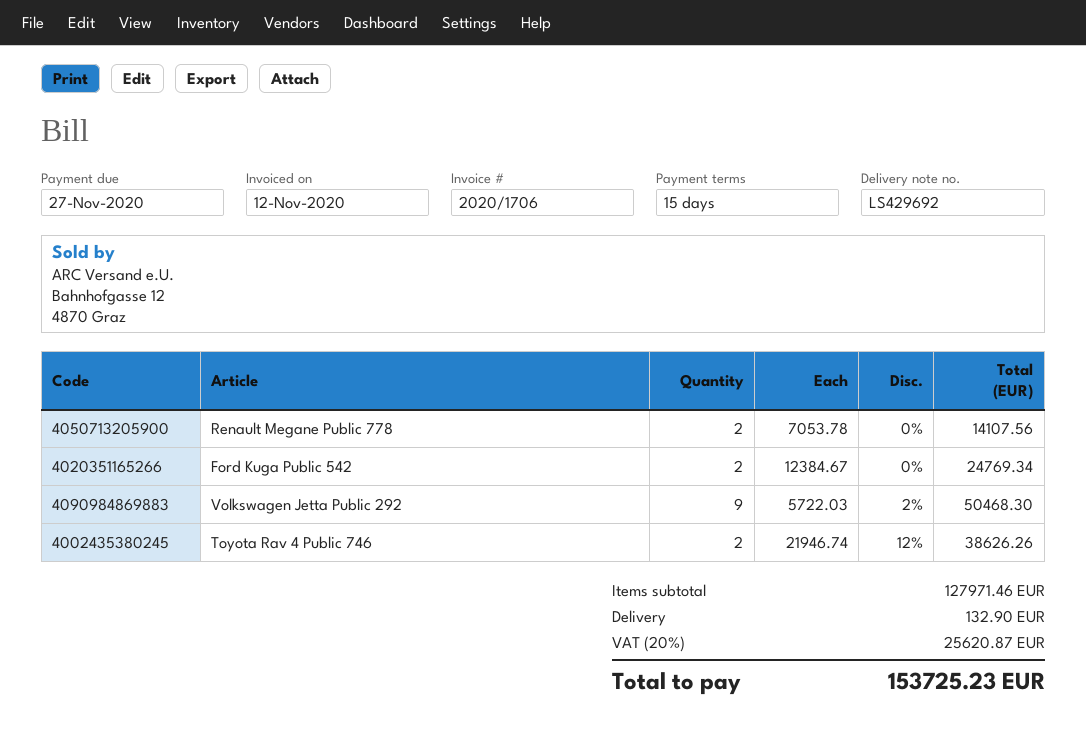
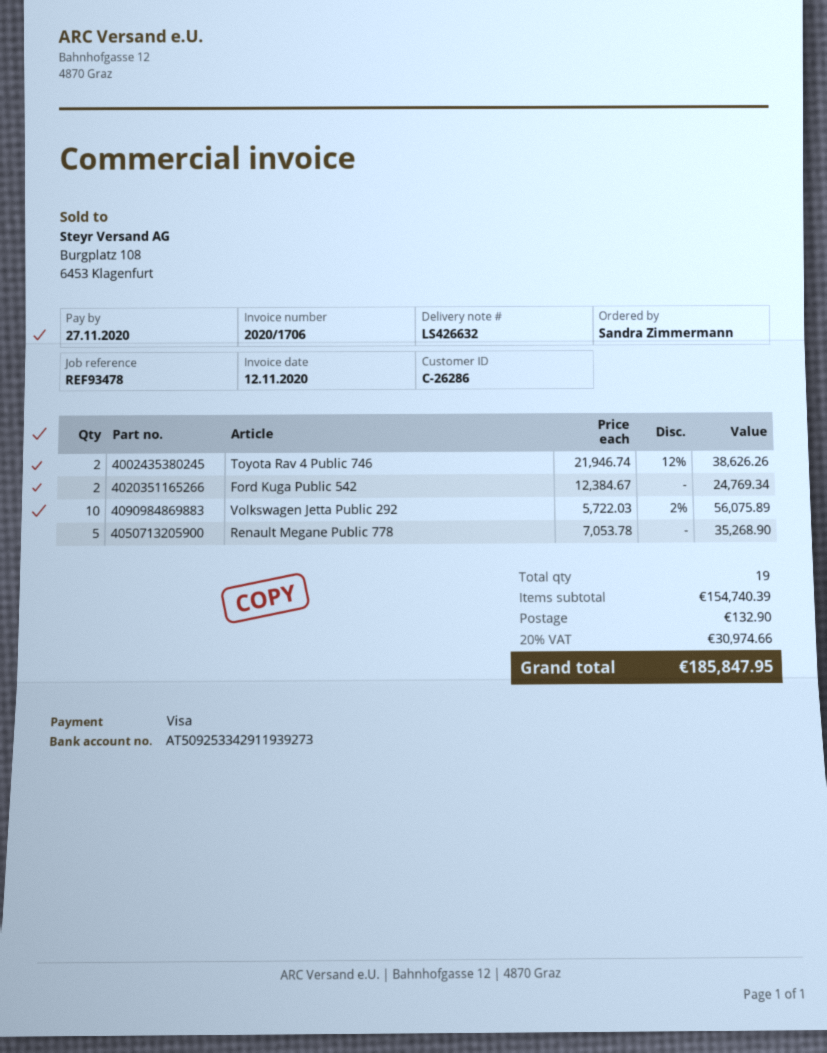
delivery note number: LS429692 -> LS426632
Renault Megane Public 778: 2 x 7053.78 = 14107.56 -> 5 x 7053.78 = 35268.90
Volkswagen Jetta Public 292: 9 x 5722.03 - 2% = 50468.30 -> 10 x 5722.03 - 2% = 56075.89
subtotal: 127971.46 -> 154740.39
tax: 20% = 25620.87 -> 20% = 30974.66
total: 153725.23 -> 185847.95

